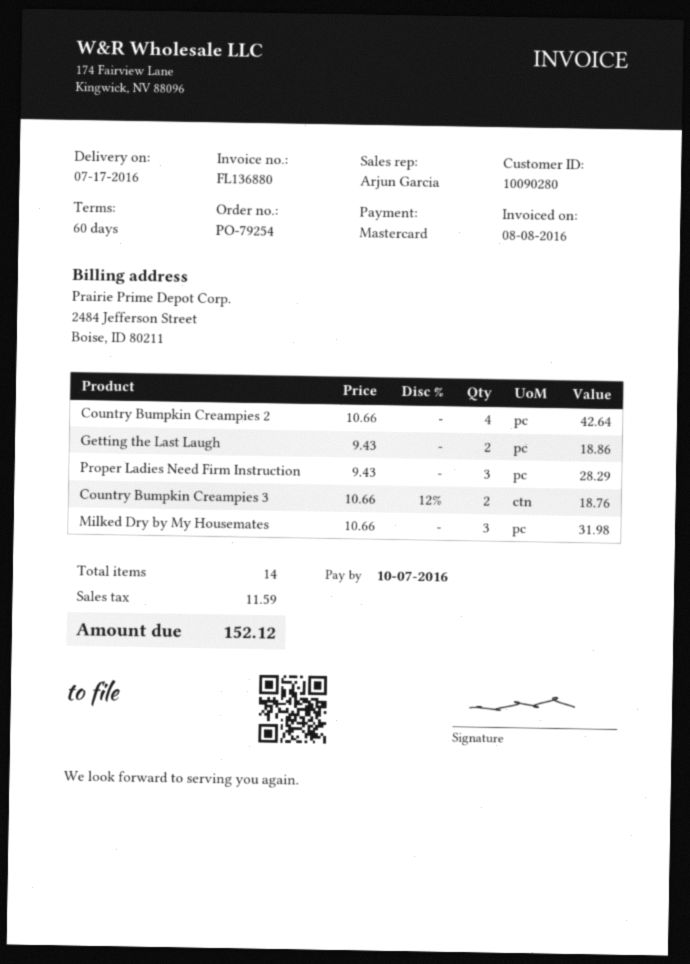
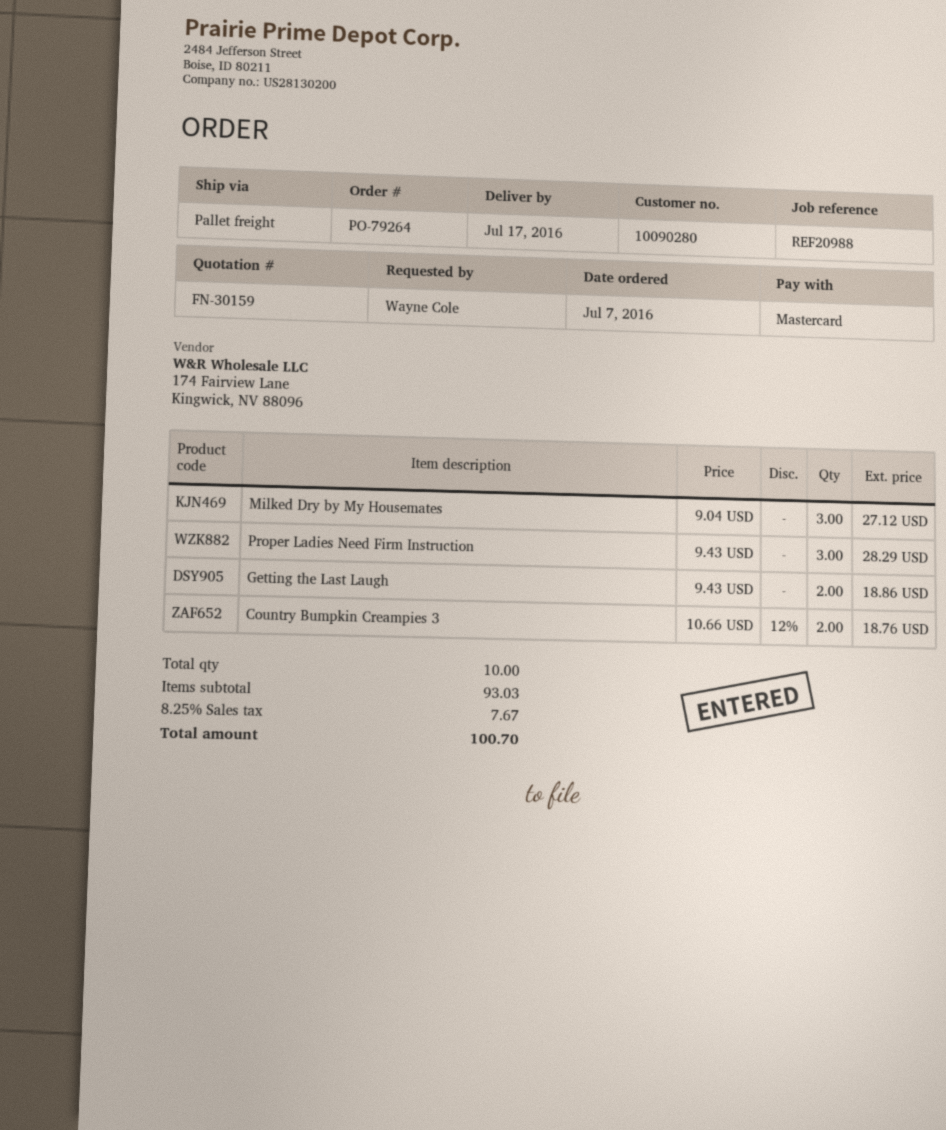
order number: PO-79254 -> PO-79264
Country Bumpkin Creampies 2: 4 x 10.66 = 42.64 -> none
Milked Dry by My Housemates: 3 x 10.66 = 31.98 -> 3 x 9.04 = 27.12
total quantity: 14 -> 10
tax: 11.59 -> 7.67
total: 152.12 -> 100.70

